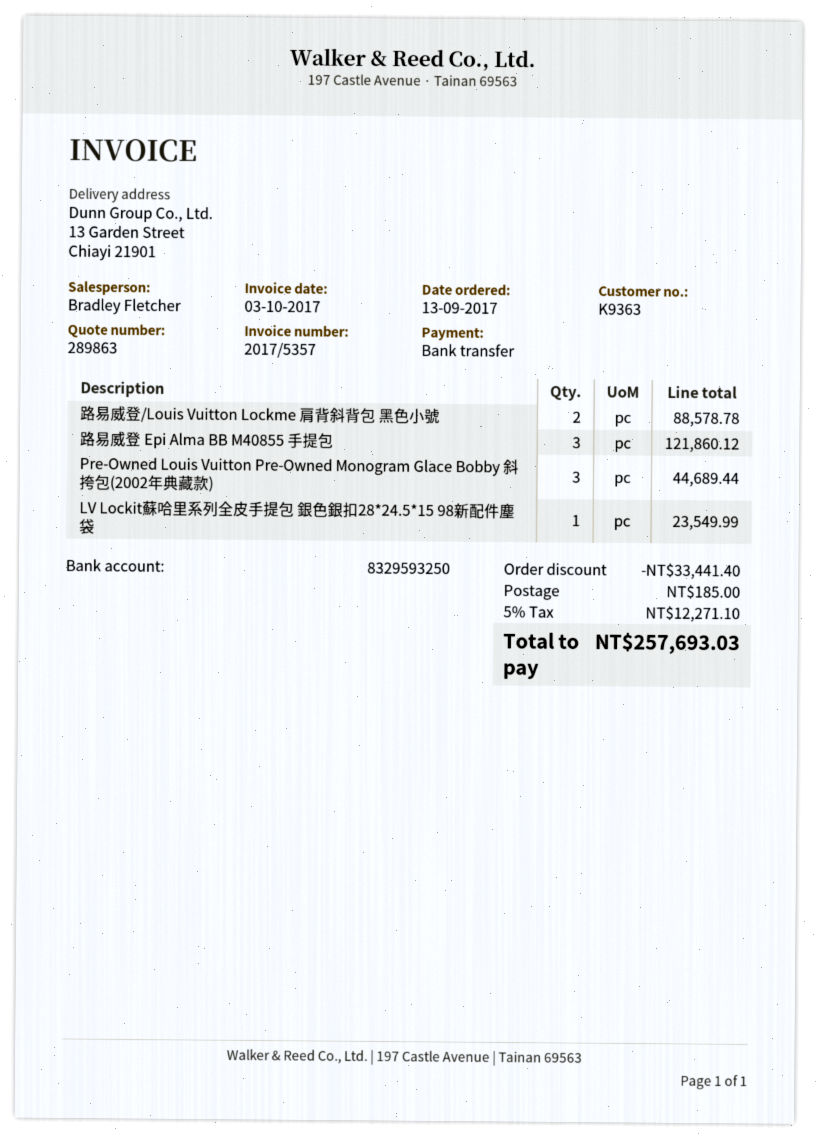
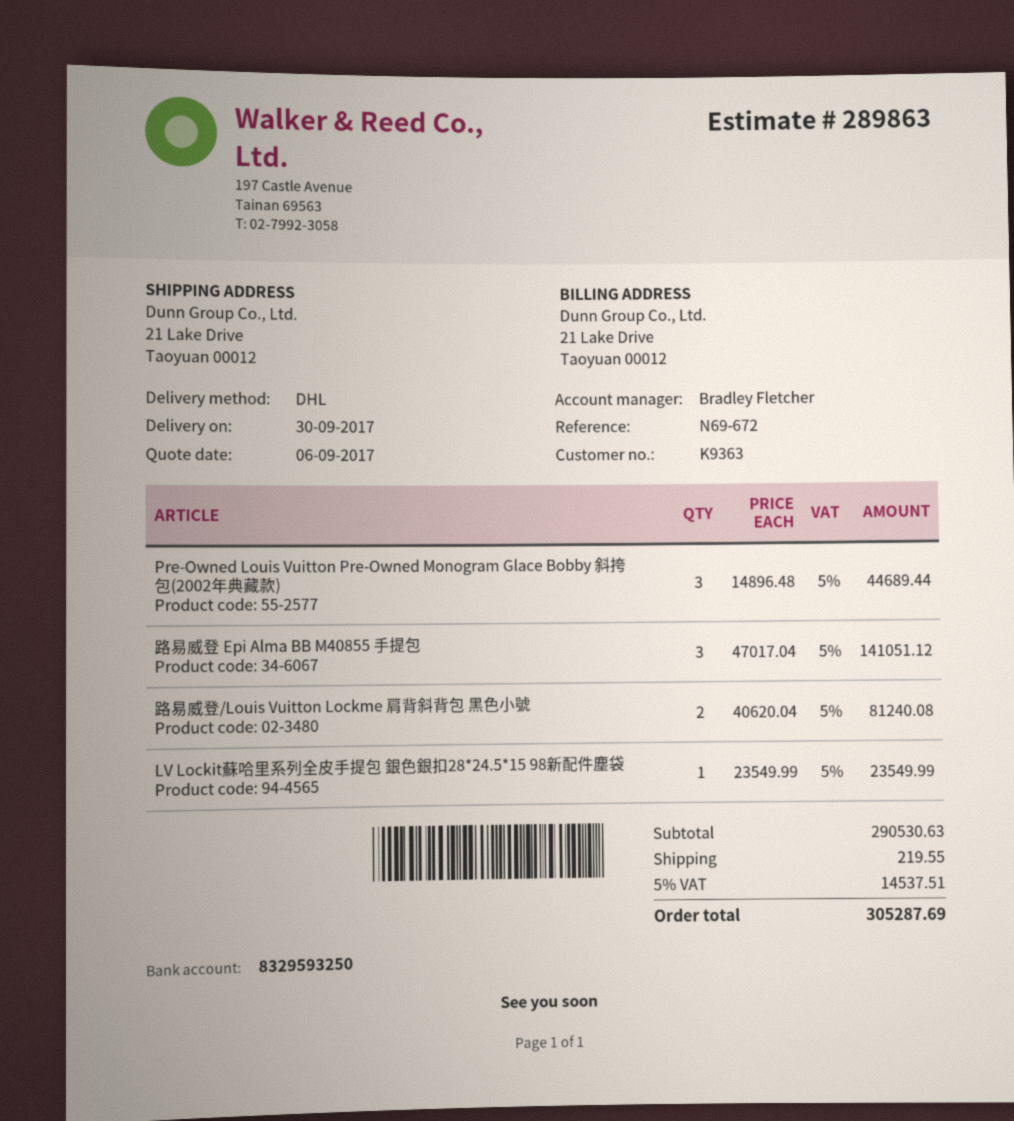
ship to: 13 Garden Street, Chiayi 21901 -> 21 Lake Drive, Taoyuan 00012
路易威登/Louis Vuitton Lockme 肩背斜背包 黑色小號: 2 for 88578.78 -> 2 for 81240.08
路易威登 Epi Alma BB M40855 手提包: 3 for 121860.12 -> 3 for 141051.12
discount: 33441.40 -> none
shipping: 185.00 -> 219.55
tax: 5% = 12271.10 -> 5% = 14537.51
total: 257693.03 -> 305287.69

